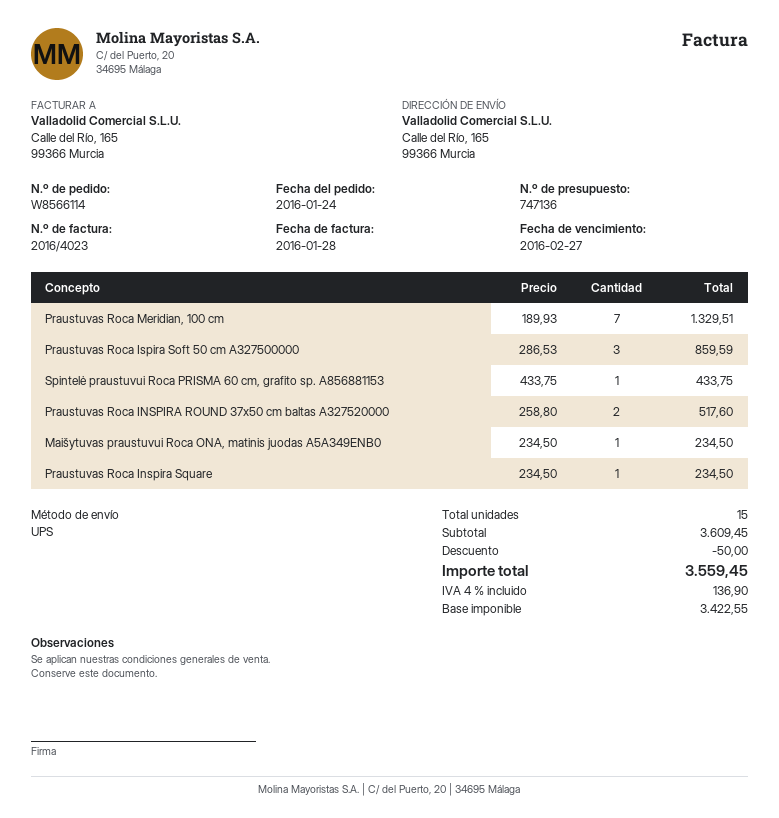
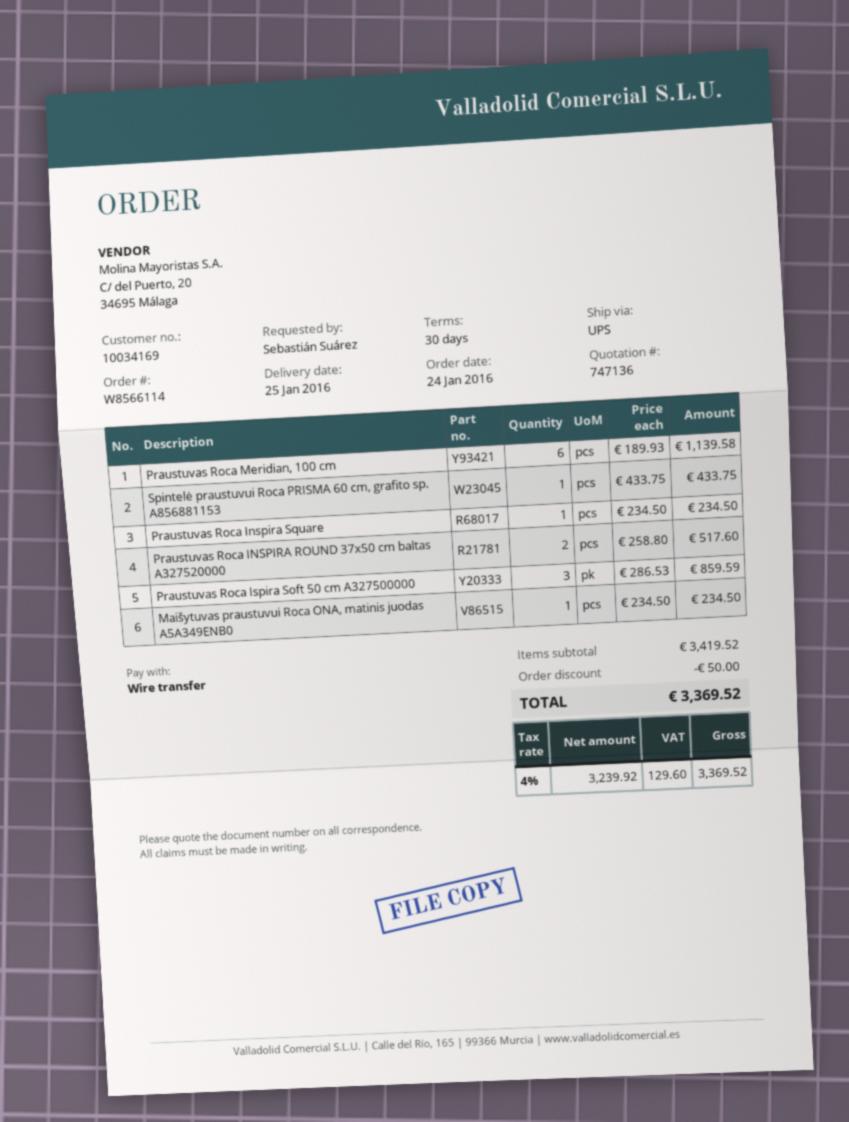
Praustuvas Roca Meridian, 100 cm: 7 x 189.93 = 1329.51 -> 6 x 189.93 = 1139.58
subtotal: 3609.45 -> 3419.52
net: 3422.55 -> 3239.92
tax: 4% = 136.90 -> 4% = 129.60
total: 3559.45 -> 3369.52

